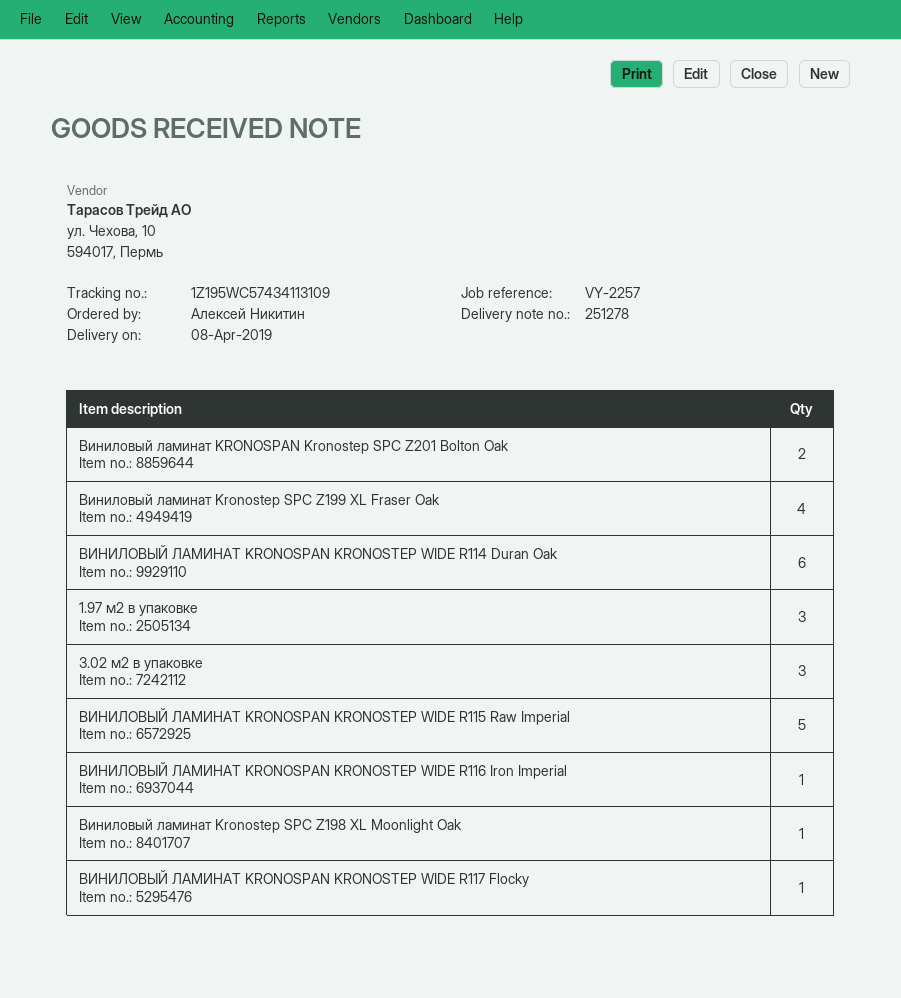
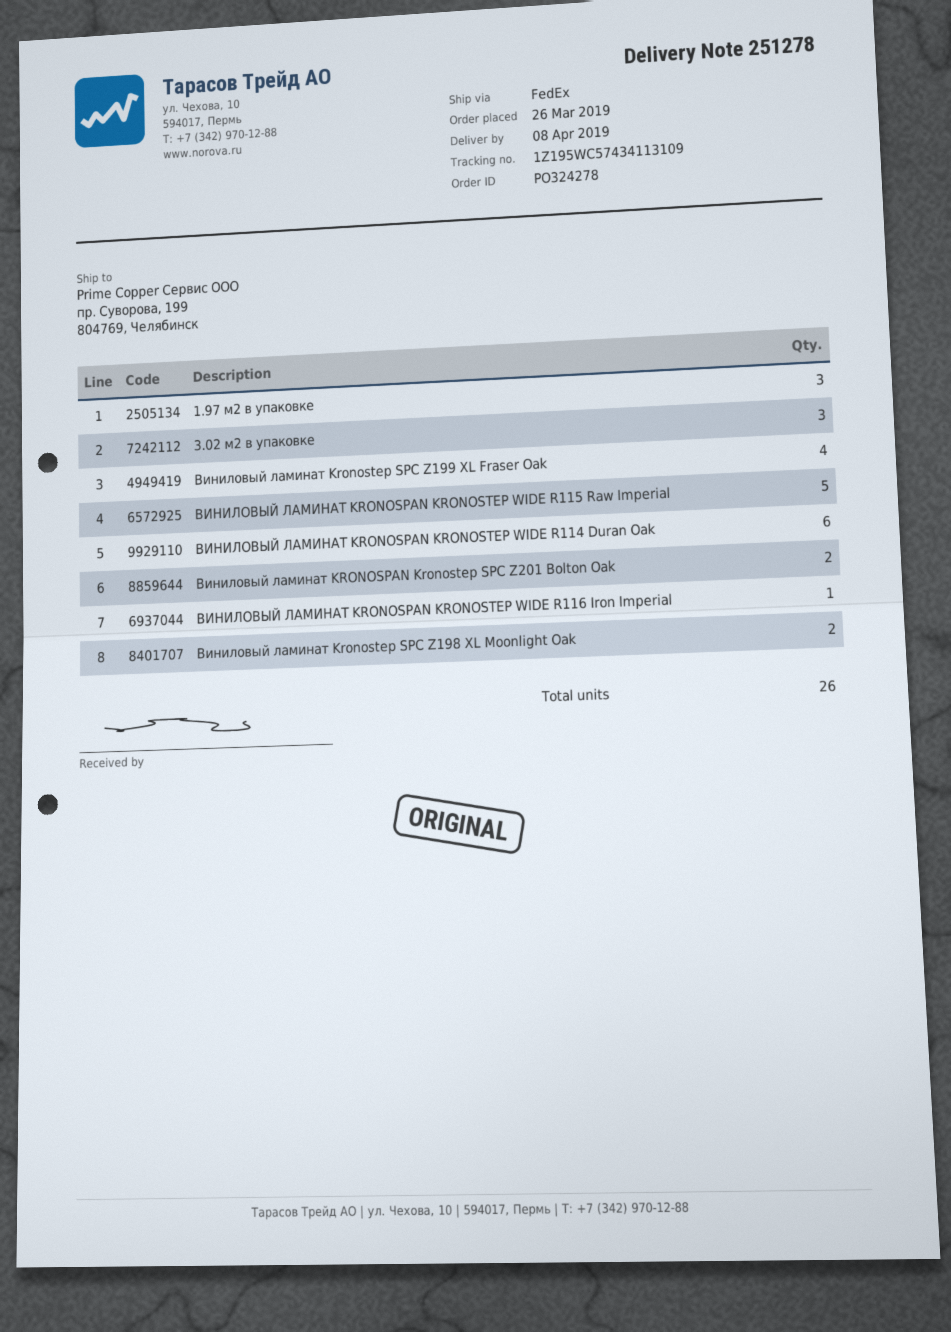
Виниловый ламинат Kronostep SPC Z198 XL Moonlight Oak: 1 -> 2
ВИНИЛОВЫЙ ЛАМИНАТ KRONOSPAN KRONOSTEP WIDE R117 Flocky: 1 -> none

